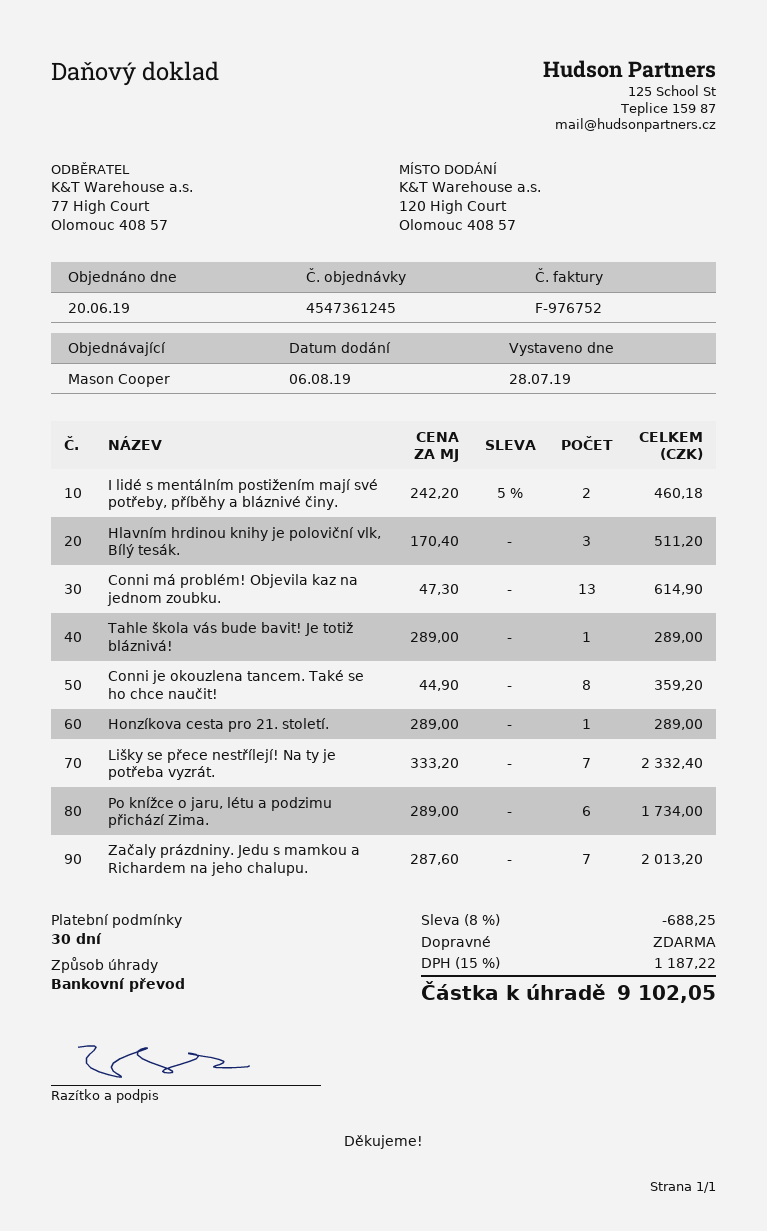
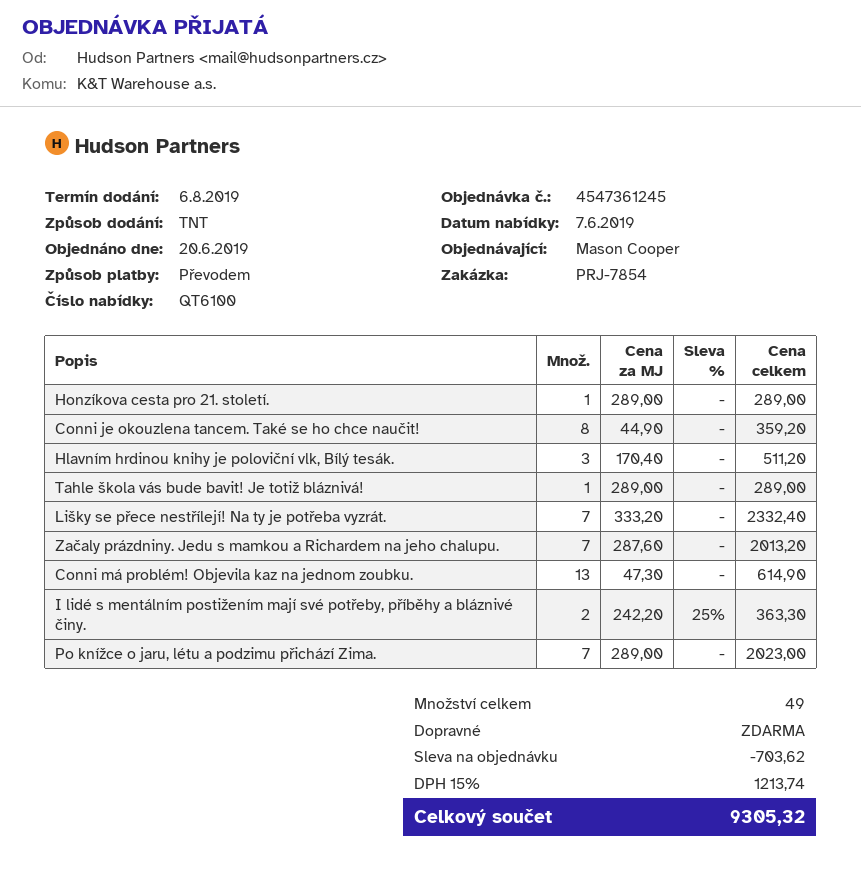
I lidé s mentálním postižením mají své potřeby, příběhy a bláznivé činy.: 2 x 242.20 - 5% = 460.18 -> 2 x 242.20 - 25% = 363.30
Po knížce o jaru, létu a podzimu přichází Zima.: 6 x 289.00 = 1734.00 -> 7 x 289.00 = 2023.00
discount: 688.25 -> 703.62
tax: 15% = 1187.22 -> 15% = 1213.74
total: 9102.05 -> 9305.32

